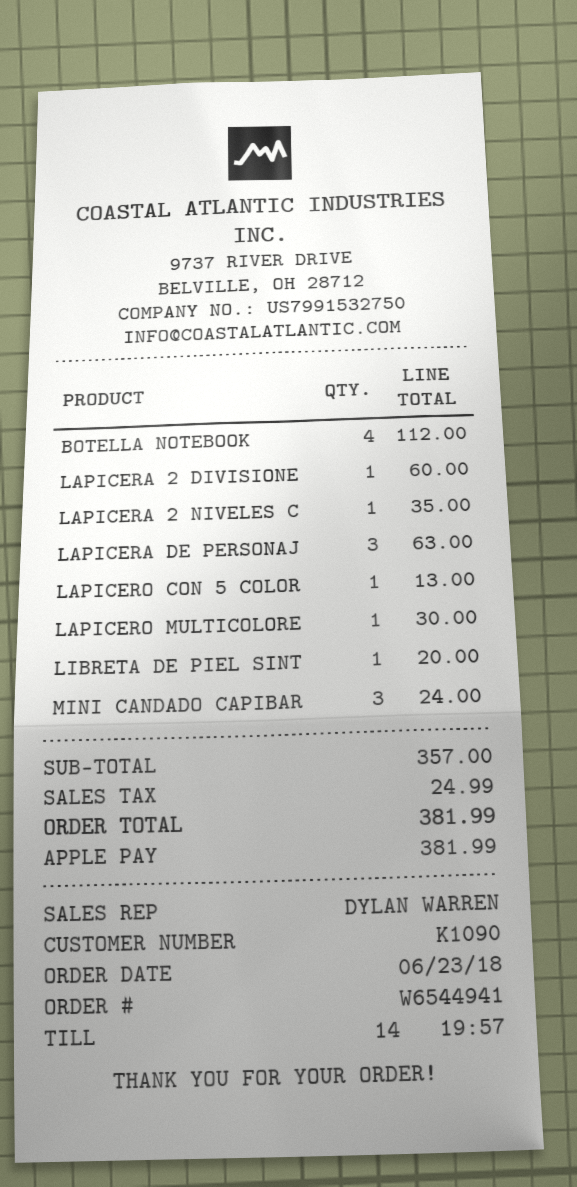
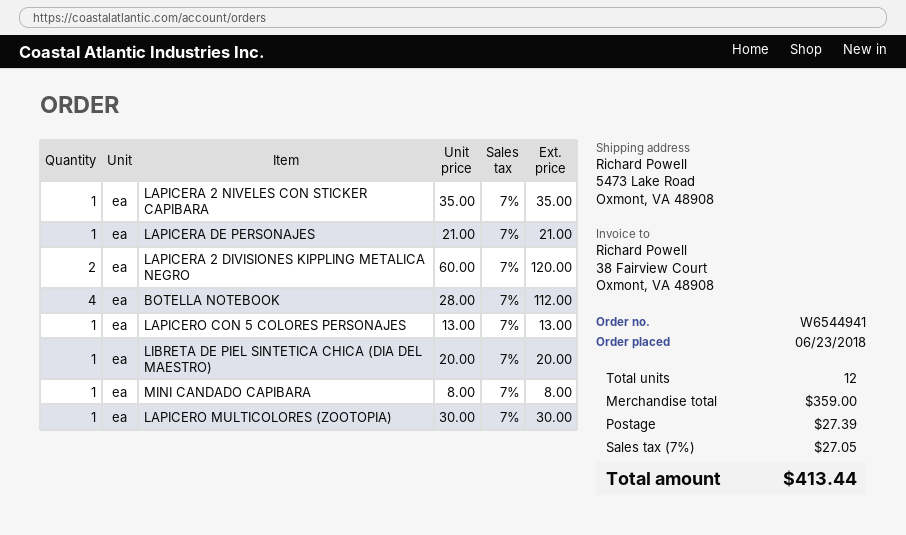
LAPICERA 2 DIVISIONE: 1 for 60.00 -> 2 for 120.00
LAPICERA DE PERSONAJ: 3 for 63.00 -> 1 for 21.00
MINI CANDADO CAPIBAR: 3 for 24.00 -> 1 for 8.00
subtotal: 357.00 -> 359.00
shipping: none -> 27.39
tax: 24.99 -> 27.05
total: 381.99 -> 413.44

